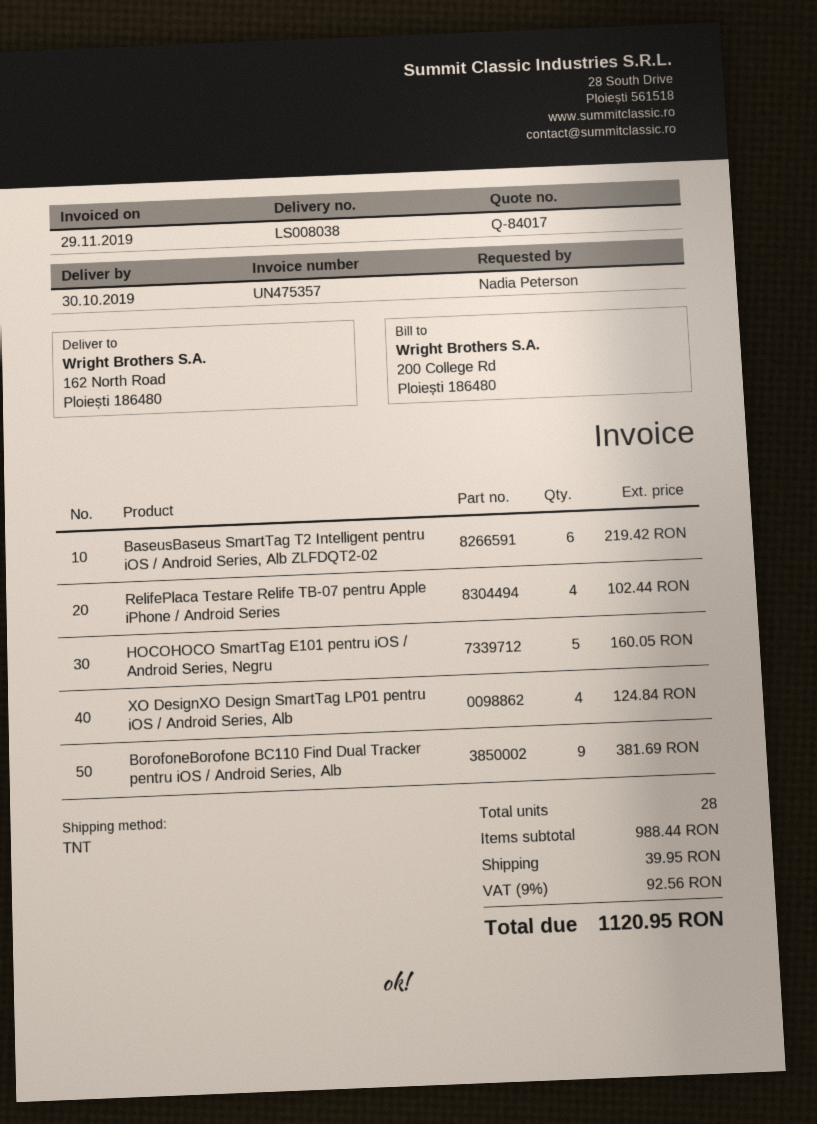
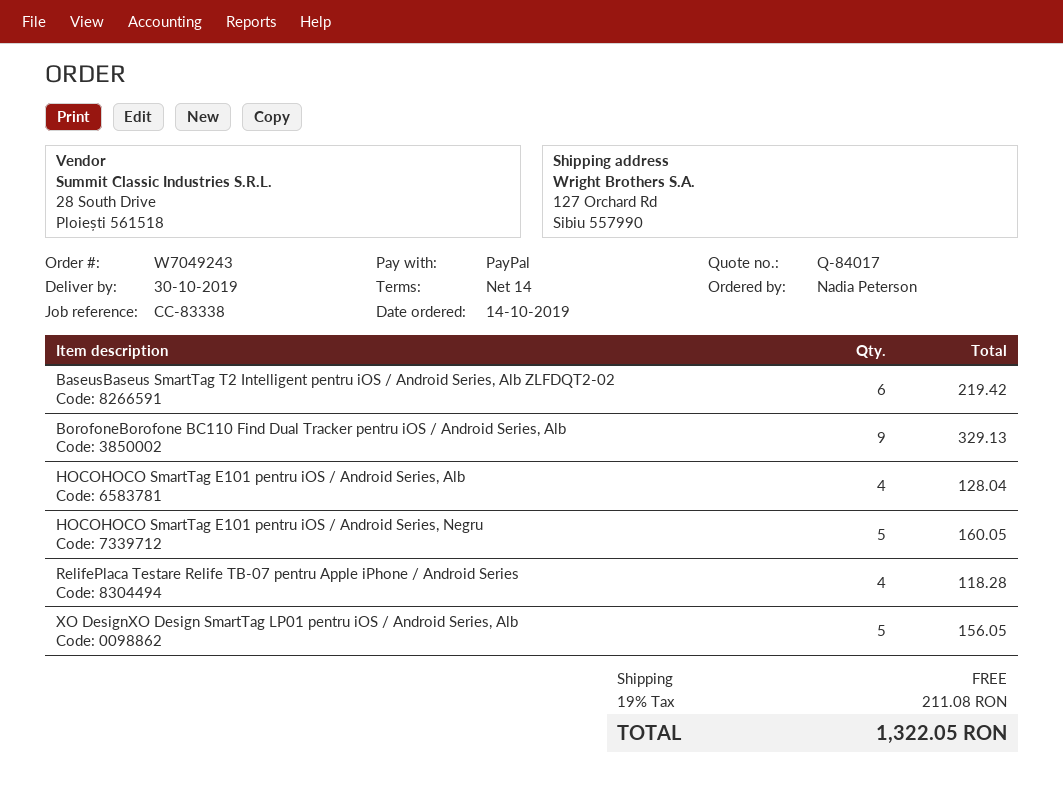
ship to: 162 North Road, Ploiești 186480 -> 127 Orchard Rd, Sibiu 557990
RelifePlaca Testare Relife TB-07 pentru Apple iPhone / Android Series: 4 for 102.44 -> 4 for 118.28
XO DesignXO Design SmartTag LP01 pentru iOS / Android Series, Alb: 4 for 124.84 -> 5 for 156.05
BorofoneBorofone BC110 Find Dual Tracker pentru iOS / Android Series, Alb: 9 for 381.69 -> 9 for 329.13
HOCOHOCO SmartTag E101 pentru iOS / Android Series, Alb: none -> 4 for 128.04
shipping: 39.95 -> 0.00
tax: 9% = 92.56 -> 19% = 211.08
total: 1120.95 -> 1322.05

